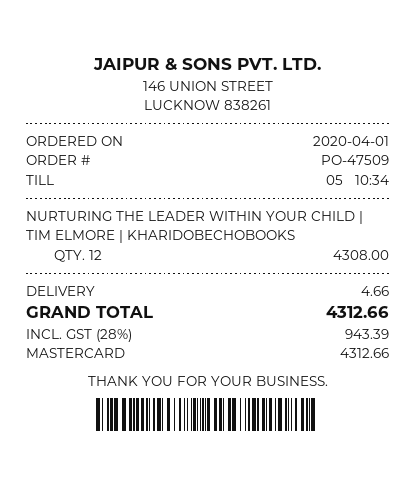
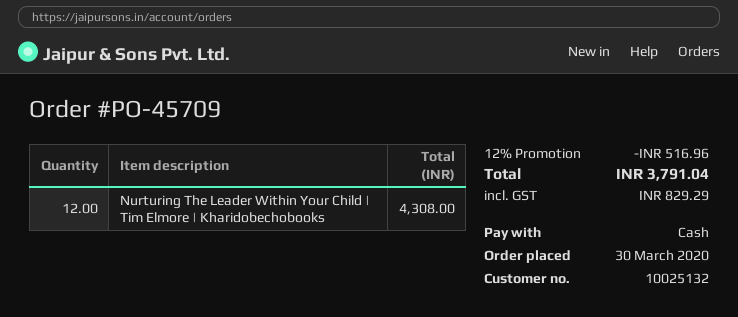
order number: PO-47509 -> PO-45709
order date: 2020-04-01 -> 2020-03-30
payment method: Mastercard -> cash
discount: none -> 12% = 516.96
shipping: 4.66 -> none
tax: 943.39 -> 829.29
total: 4312.66 -> 3791.04

